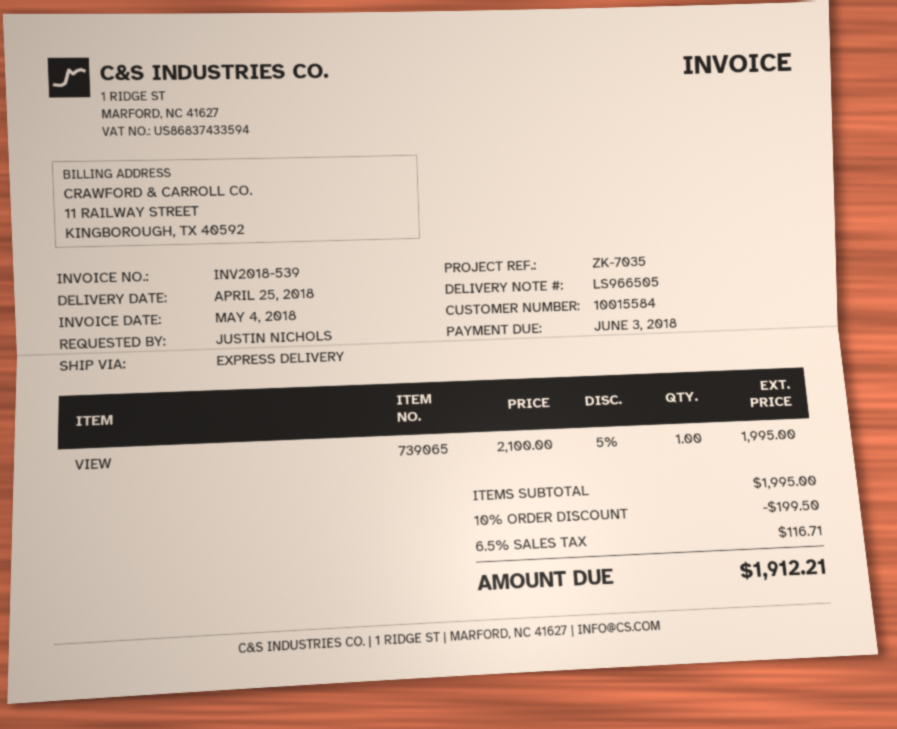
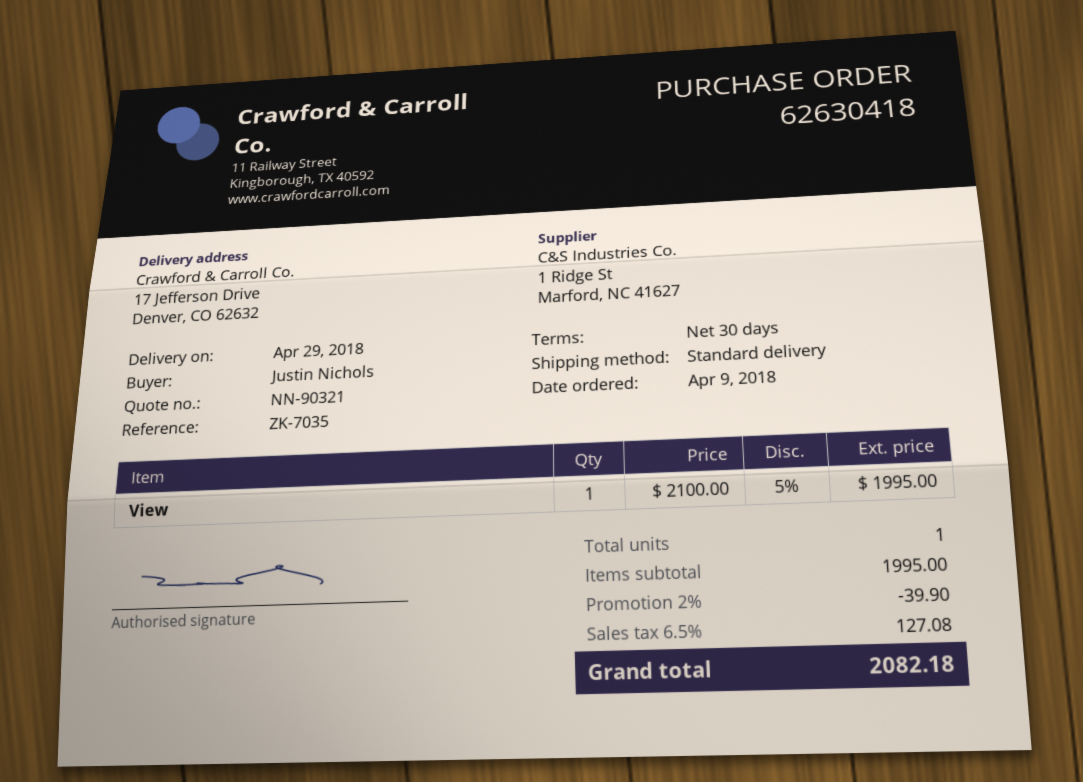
delivery date: 2018-04-25 -> 2018-04-29
shipping method: express -> standard
discount: 10% = 199.50 -> 2% = 39.90
tax: 6.5% = 116.71 -> 6.5% = 127.08
total: 1912.21 -> 2082.18

